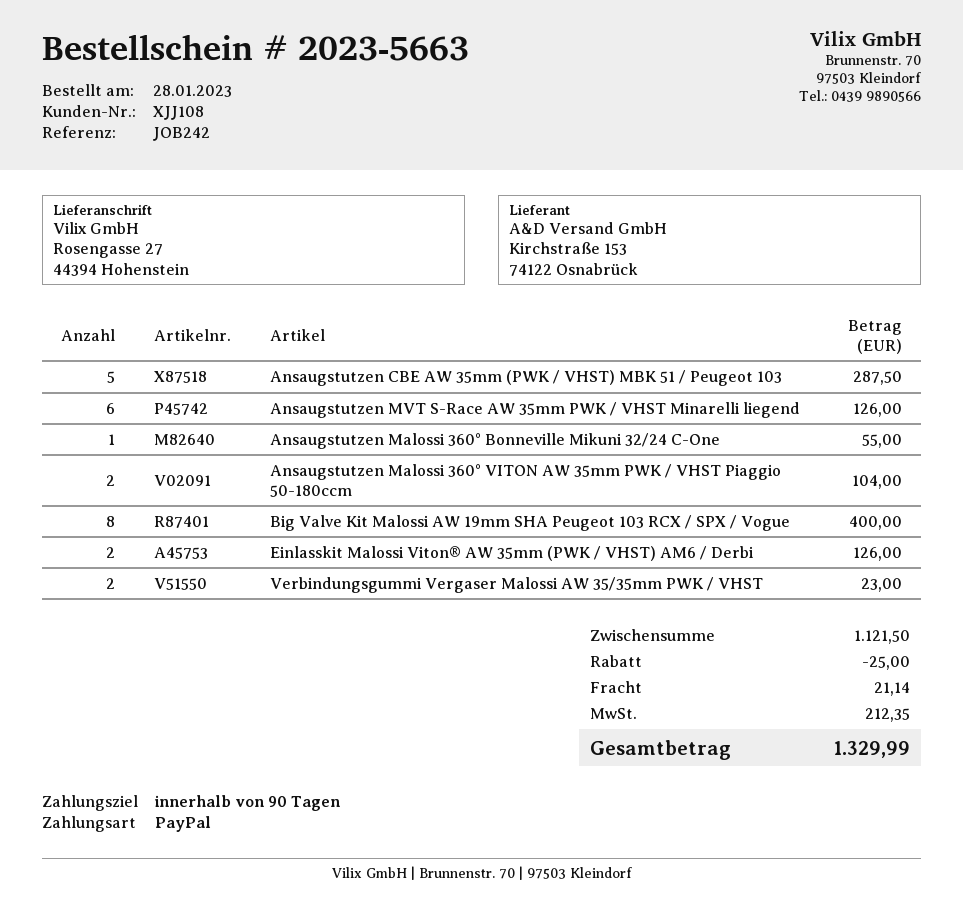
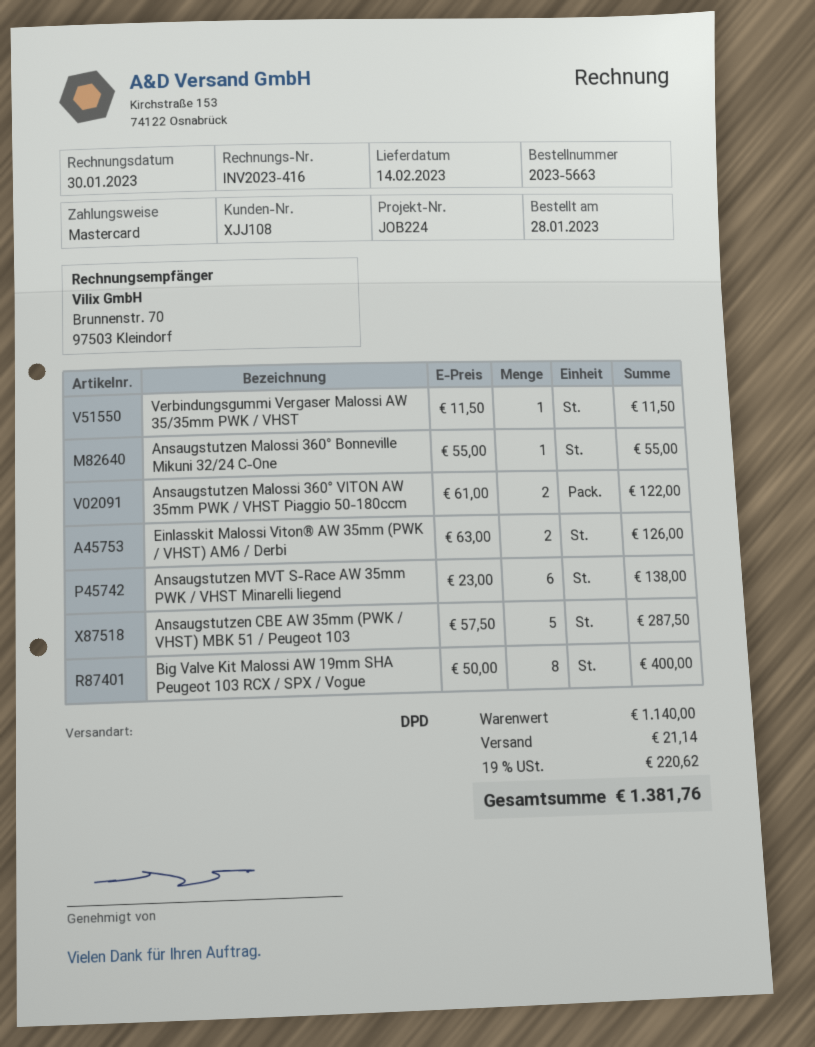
reference: JOB242 -> JOB224
payment method: PayPal -> Mastercard
Ansaugstutzen MVT S-Race AW 35mm PWK / VHST Minarelli liegend: 6 for 126.00 -> 6 for 138.00
Ansaugstutzen Malossi 360° VITON AW 35mm PWK / VHST Piaggio 50-180ccm: 2 for 104.00 -> 2 for 122.00
Verbindungsgummi Vergaser Malossi AW 35/35mm PWK / VHST: 2 for 23.00 -> 1 for 11.50
subtotal: 1121.50 -> 1140.00
discount: 25.00 -> none
tax: 212.35 -> 220.62
total: 1329.99 -> 1381.76

